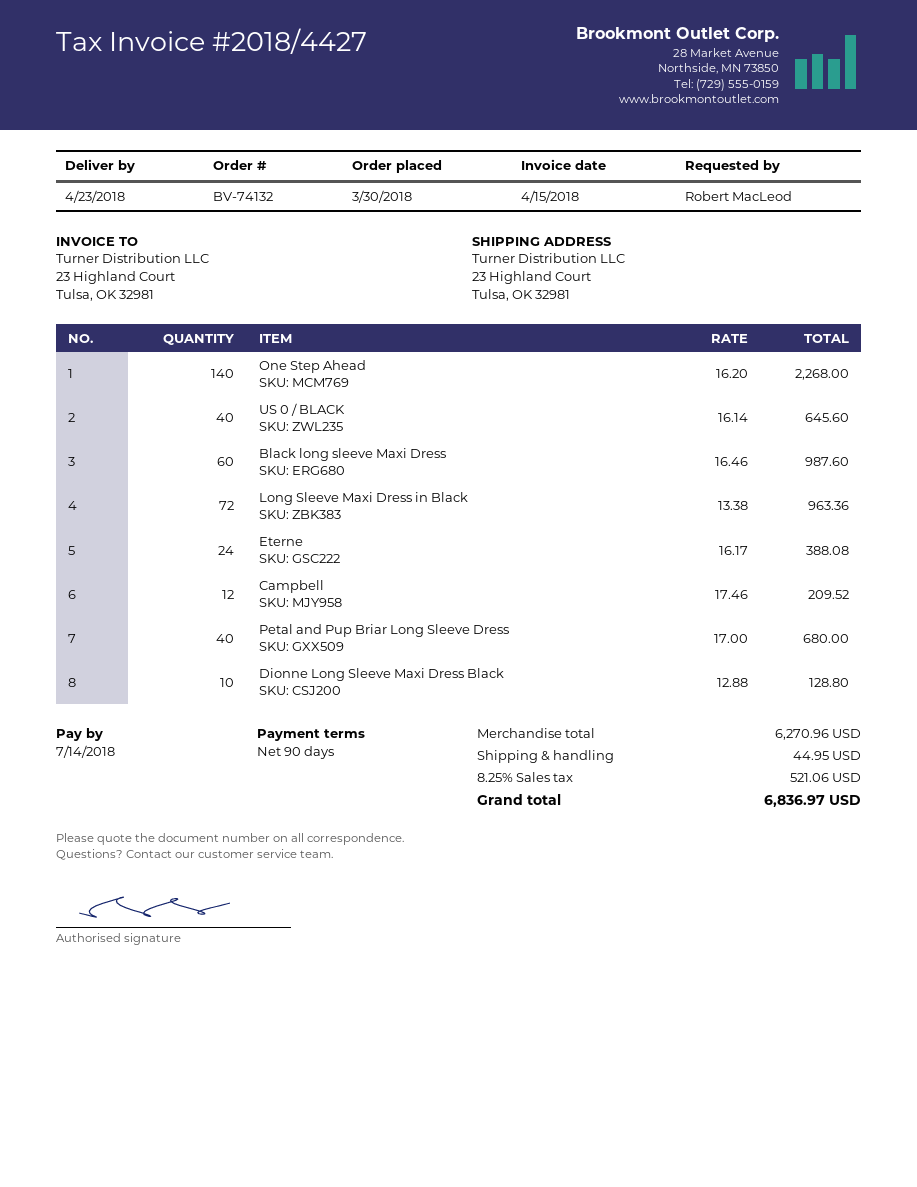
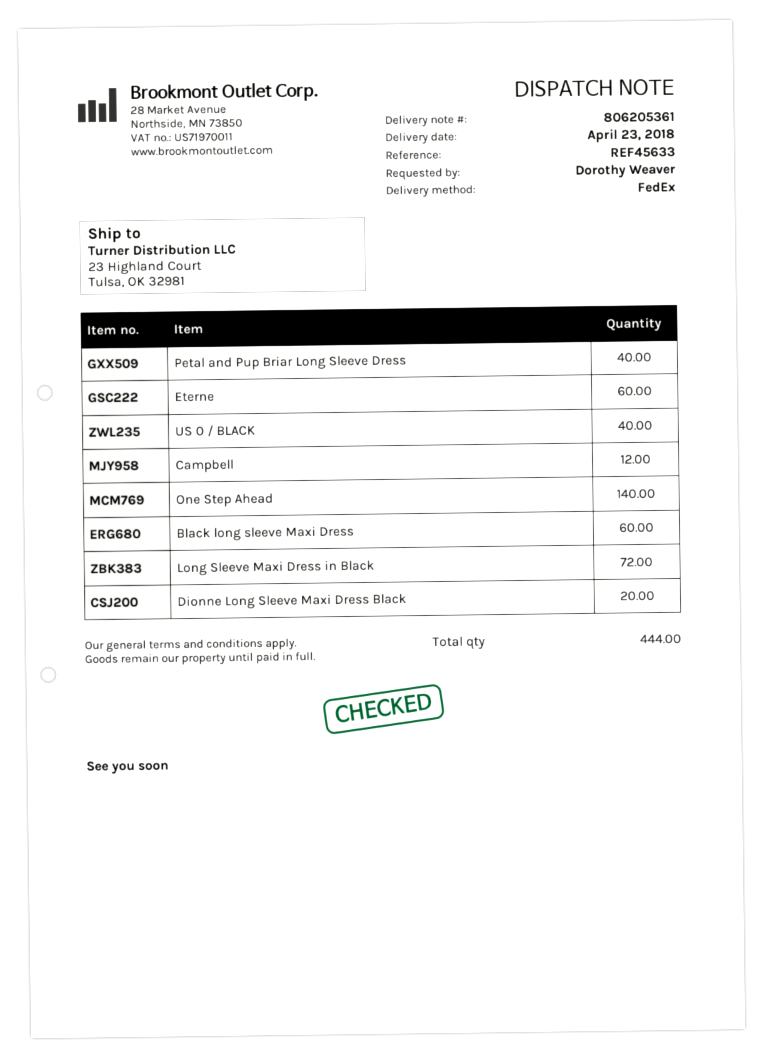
ordered by: Robert MacLeod -> Dorothy Weaver
Eterne: 24 -> 60
Dionne Long Sleeve Maxi Dress Black: 10 -> 20

